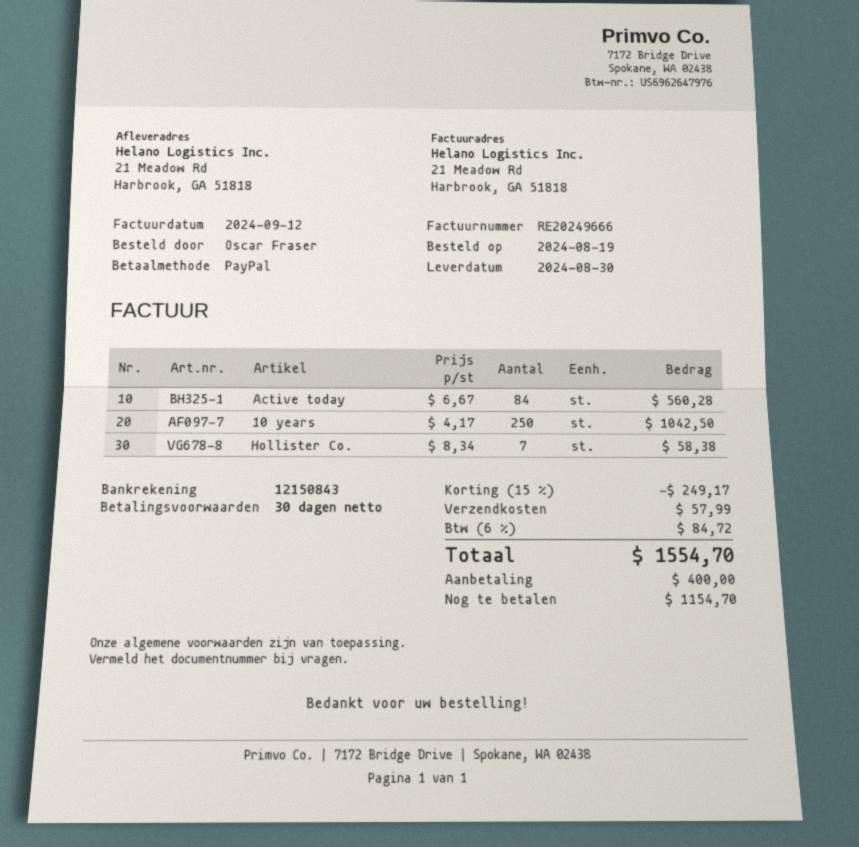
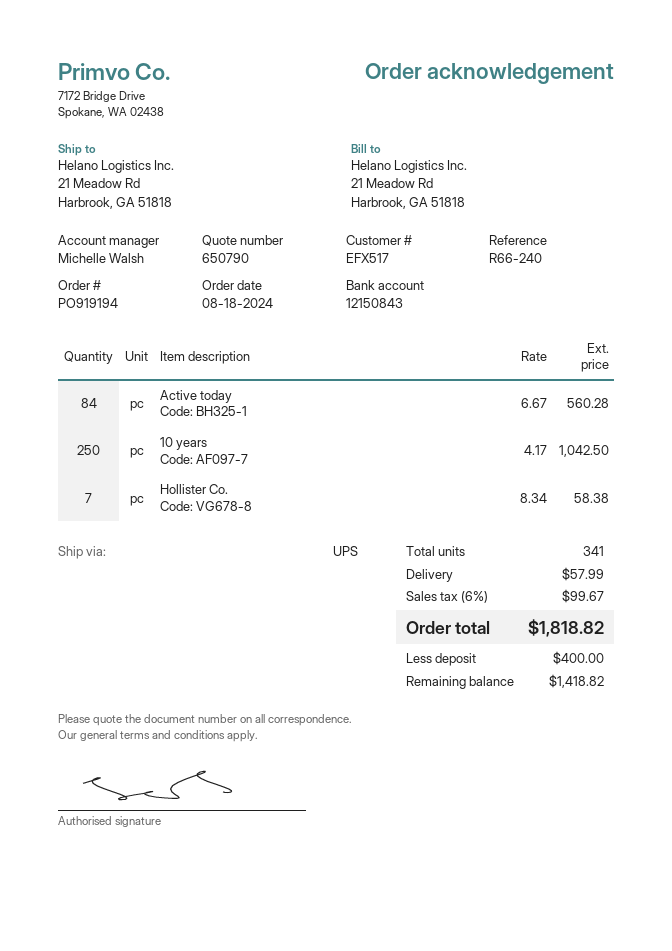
order date: 2024-08-19 -> 2024-08-18
discount: 15% = 249.17 -> none
tax: 6% = 84.72 -> 6% = 99.67
total: 1554.70 -> 1818.82
balance: 1154.70 -> 1418.82

